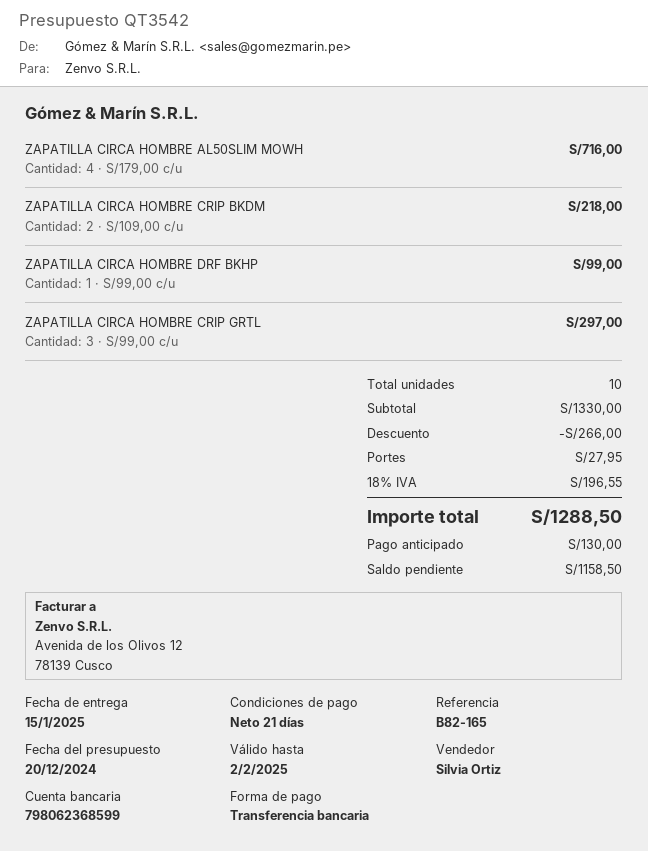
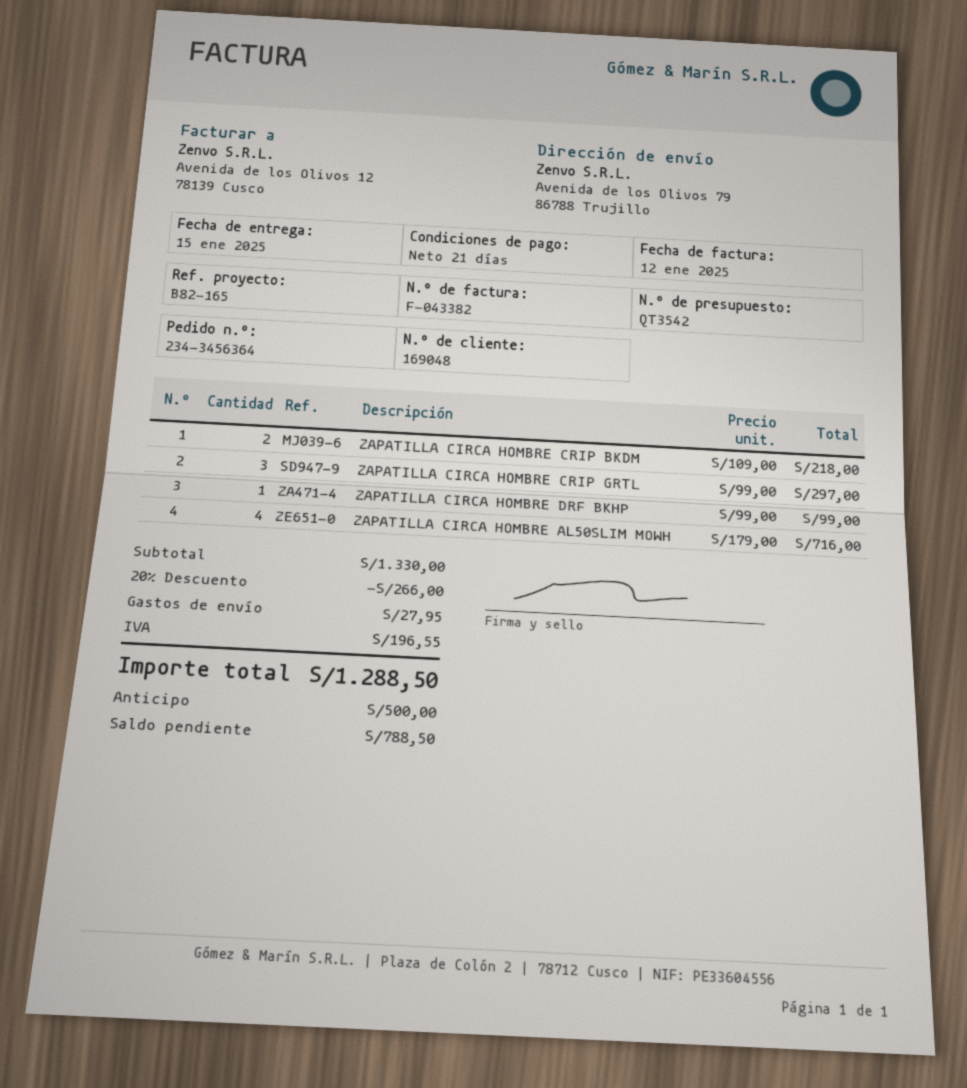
deposit: 130.00 -> 500.00
balance: 1158.50 -> 788.50

